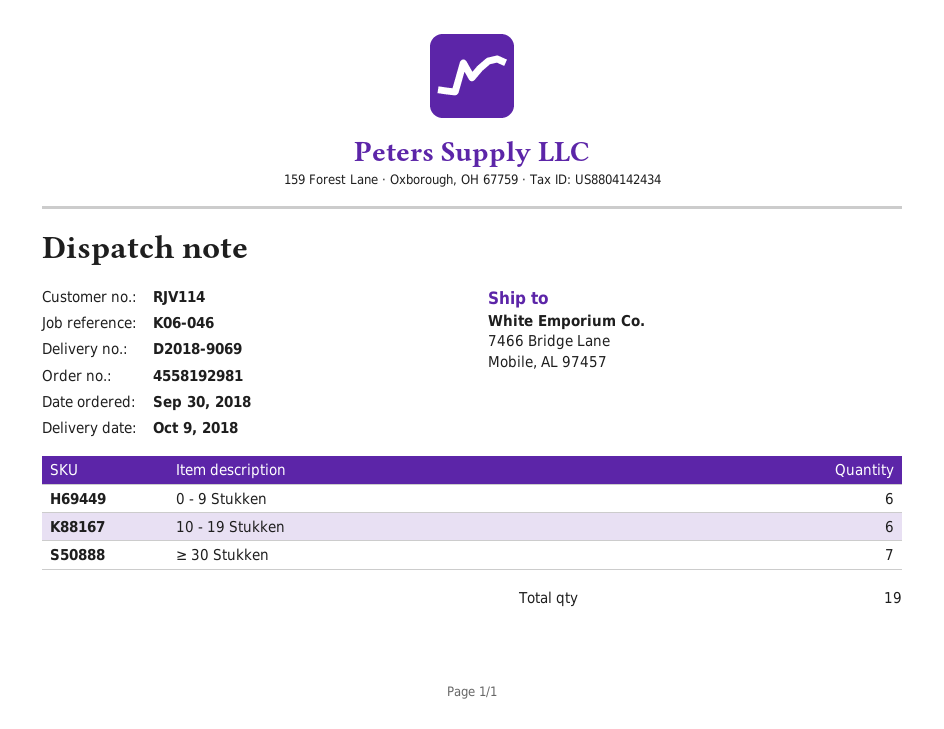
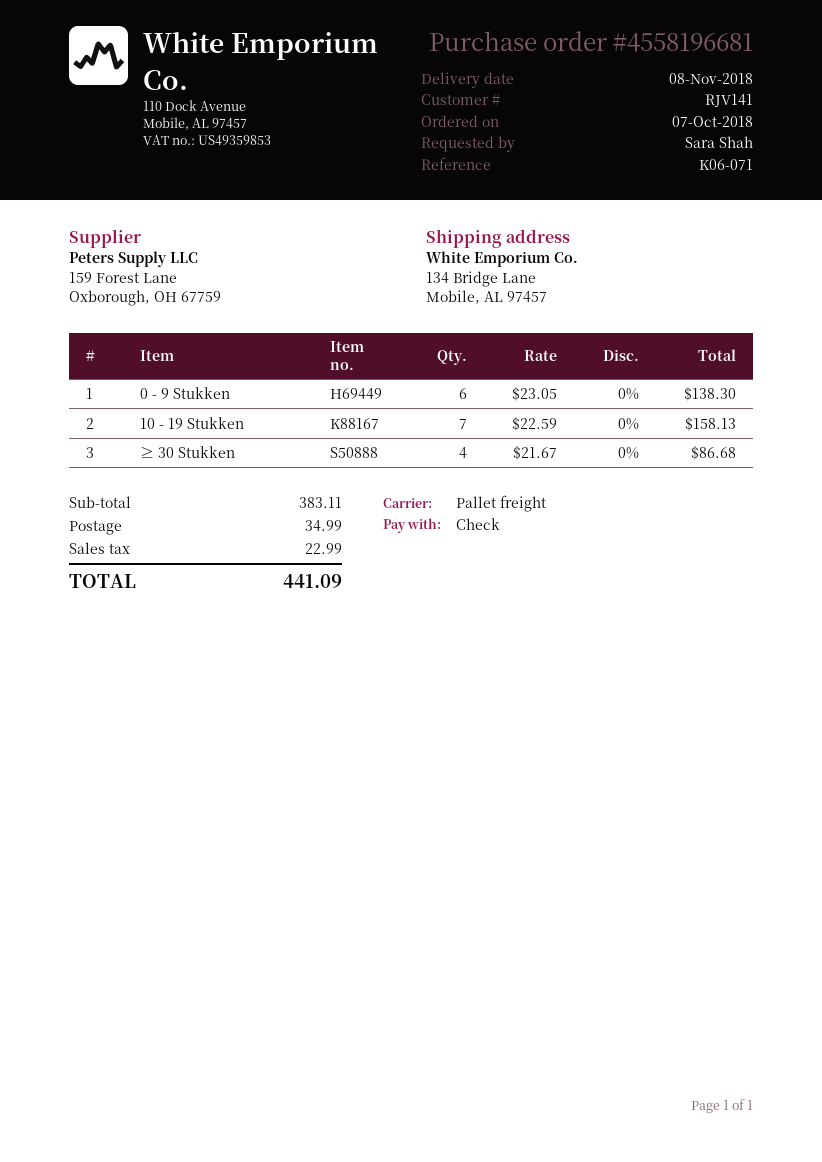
order number: 4558192981 -> 4558196681
order date: 2018-09-30 -> 2018-10-07
delivery date: 2018-10-09 -> 2018-11-08
customer number: RJV114 -> RJV141
reference: K06-046 -> K06-071
ship to: 7466 Bridge Lane, Mobile, AL 97457 -> 134 Bridge Lane, Mobile, AL 97457
10 - 19 Stukken: 6 -> 7
≥ 30 Stukken: 7 -> 4

